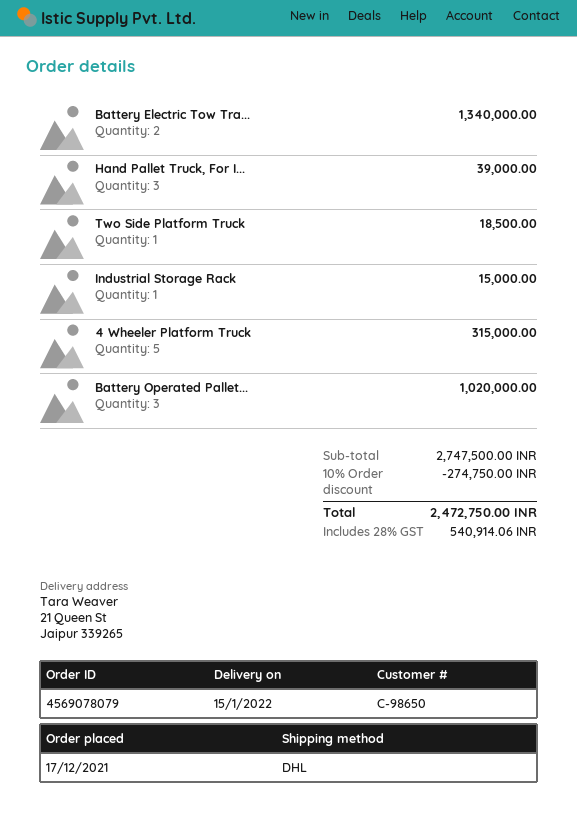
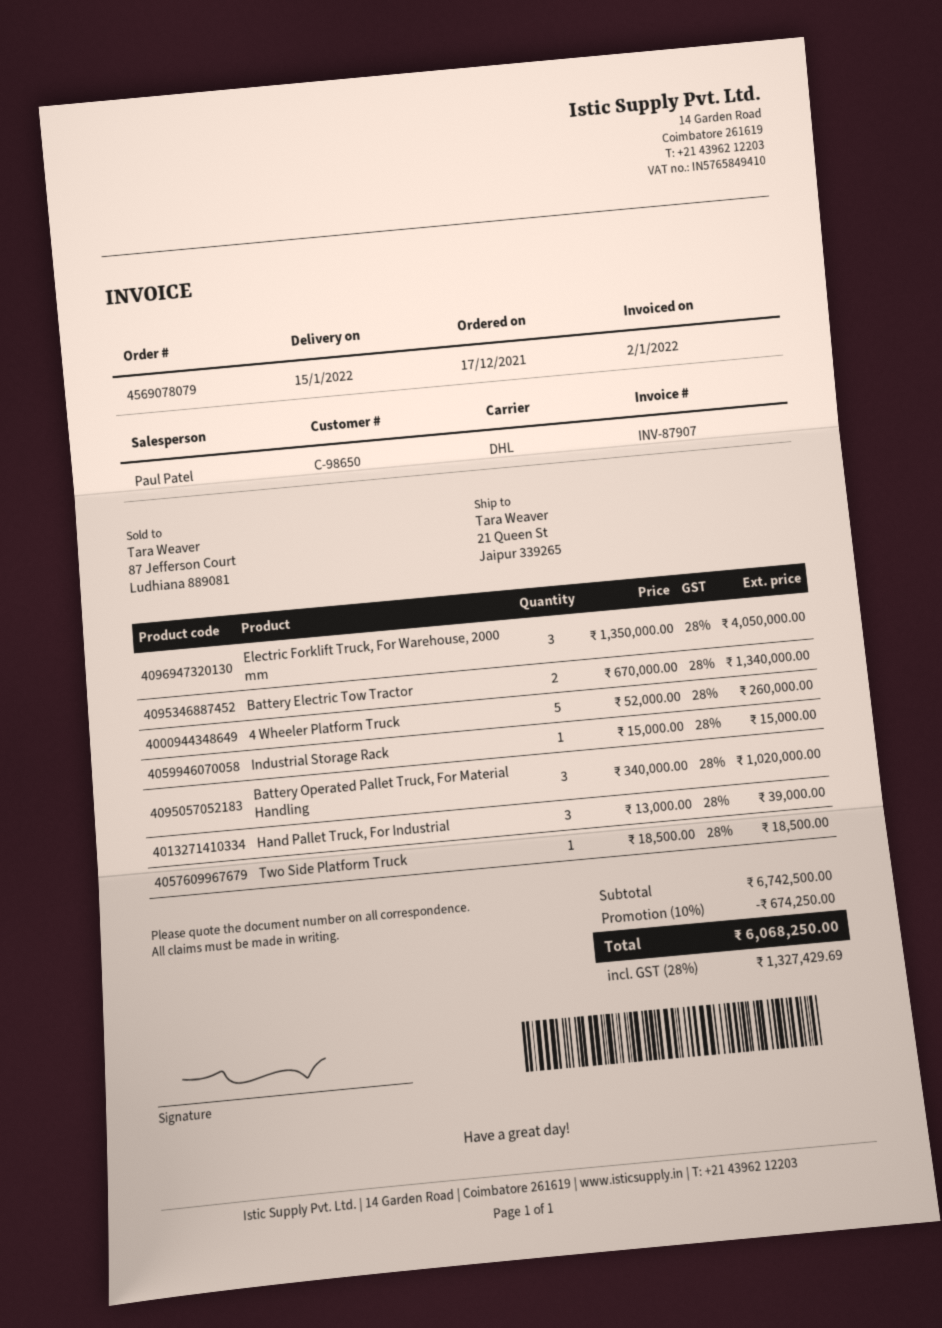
4 Wheeler Platform Truck: 5 for 315000.00 -> 5 for 260000.00
Electric Forklift Truck, For Warehouse, 2000 mm: none -> 3 for 4050000.00
subtotal: 2747500.00 -> 6742500.00
discount: 10% = 274750.00 -> 10% = 674250.00
tax: 28% = 540914.06 -> 28% = 1327429.69
total: 2472750.00 -> 6068250.00

